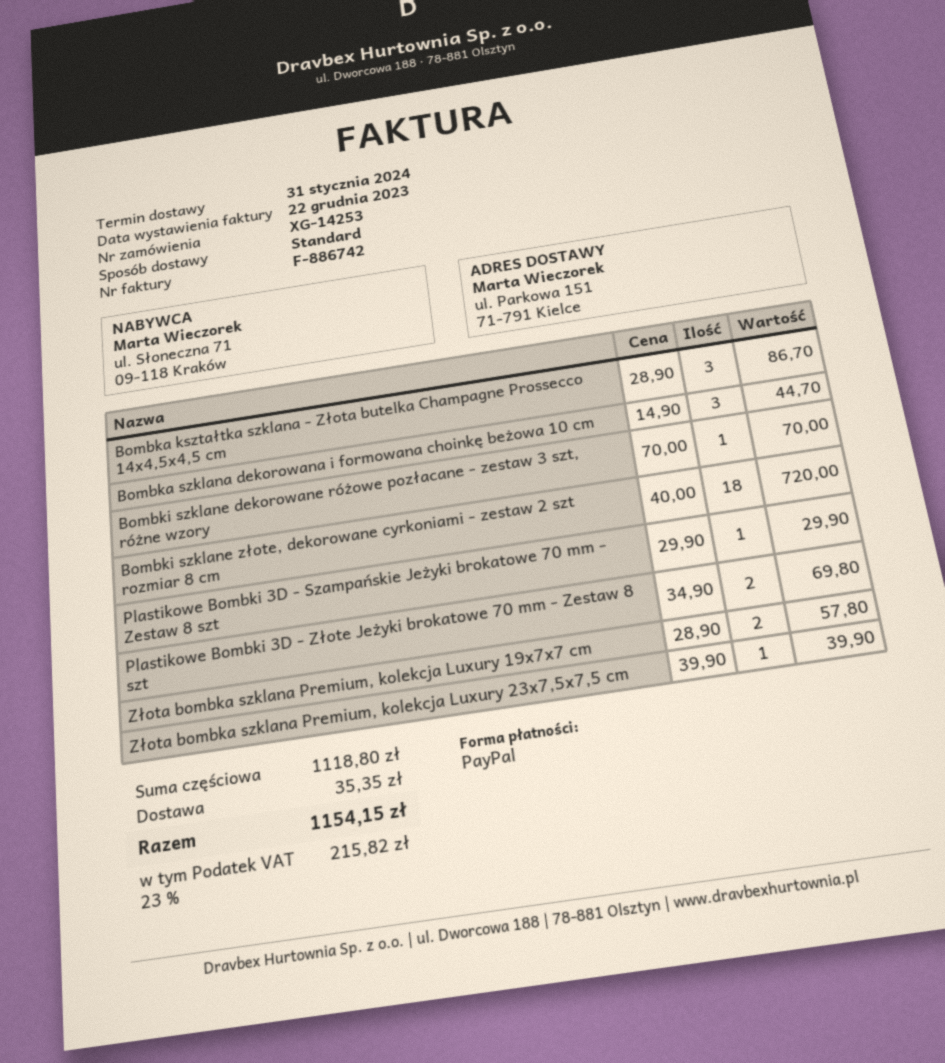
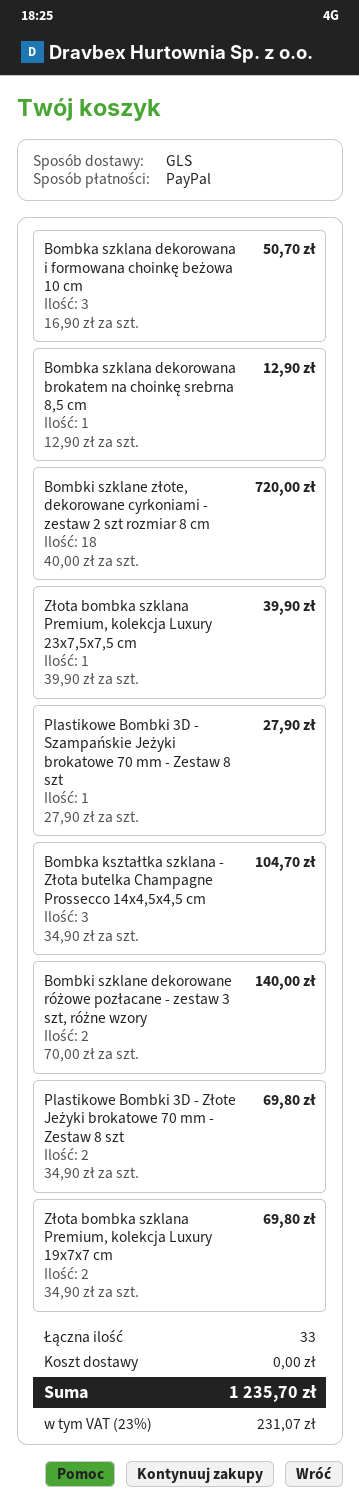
shipping method: standard -> GLS
Bombka kształtka szklana - Złota butelka Champagne Prossecco 14x4,5x4,5 cm: 3 x 28.90 = 86.70 -> 3 x 34.90 = 104.70
Bombka szklana dekorowana i formowana choinkę beżowa 10 cm: 3 x 14.90 = 44.70 -> 3 x 16.90 = 50.70
Bombki szklane dekorowane różowe pozłacane - zestaw 3 szt, różne wzory: 1 x 70.00 = 70.00 -> 2 x 70.00 = 140.00
Plastikowe Bombki 3D - Szampańskie Jeżyki brokatowe 70 mm - Zestaw 8 szt: 1 x 29.90 = 29.90 -> 1 x 27.90 = 27.90
Złota bombka szklana Premium, kolekcja Luxury 19x7x7 cm: 2 x 28.90 = 57.80 -> 2 x 34.90 = 69.80
Bombka szklana dekorowana brokatem na choinkę srebrna 8,5 cm: none -> 1 x 12.90 = 12.90
shipping: 35.35 -> 0.00
tax: 23% = 215.82 -> 23% = 231.07
total: 1154.15 -> 1235.70

